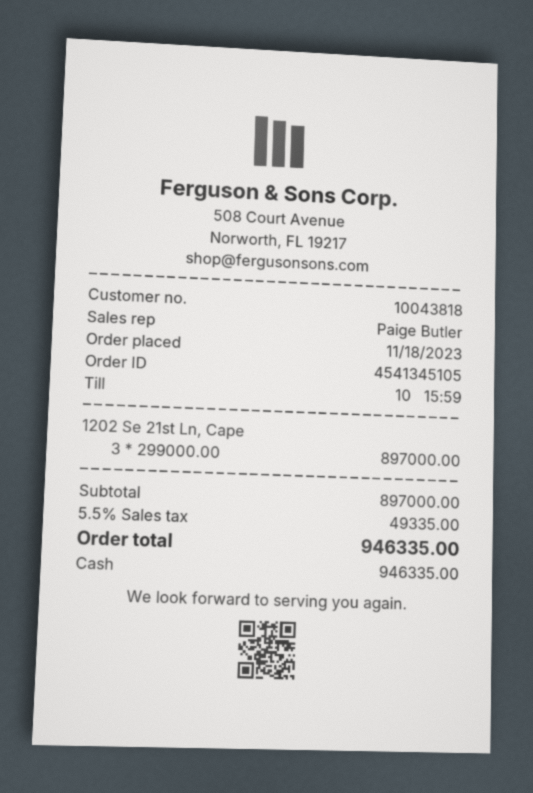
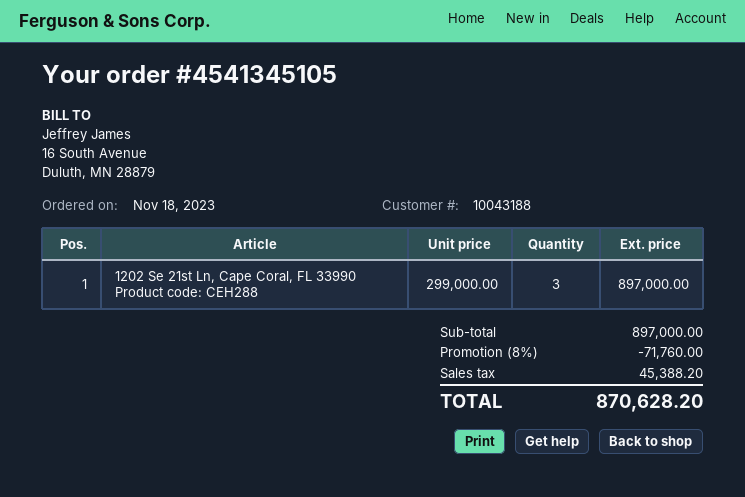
customer number: 10043818 -> 10043188
discount: none -> 8% = 71760.00
tax: 49335.00 -> 45388.20
total: 946335.00 -> 870628.20

